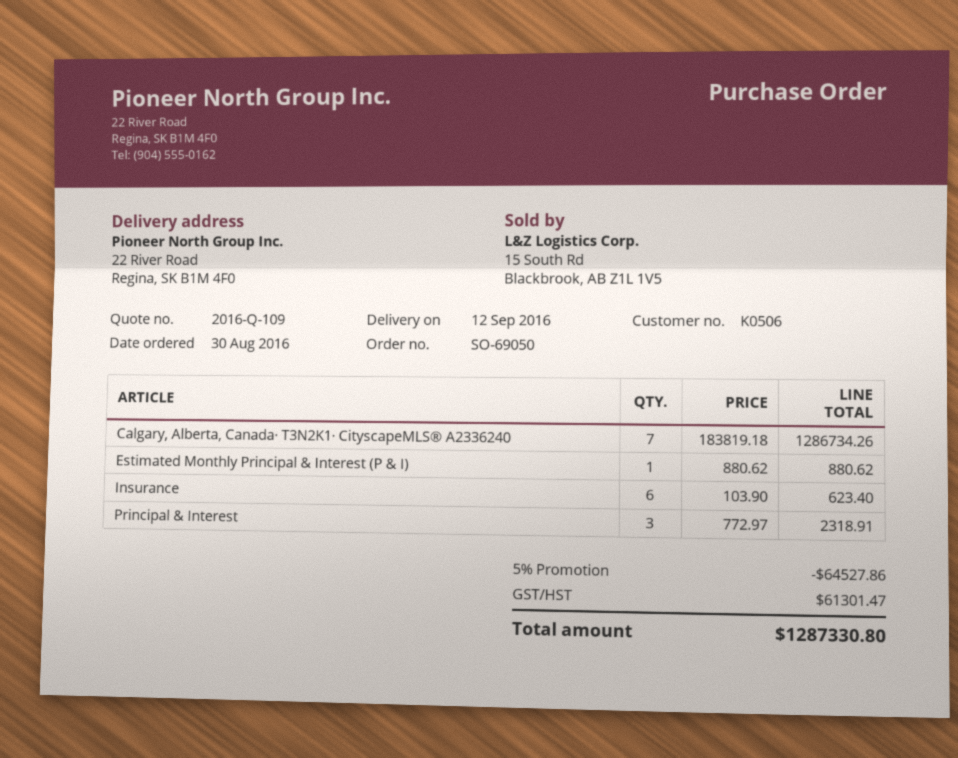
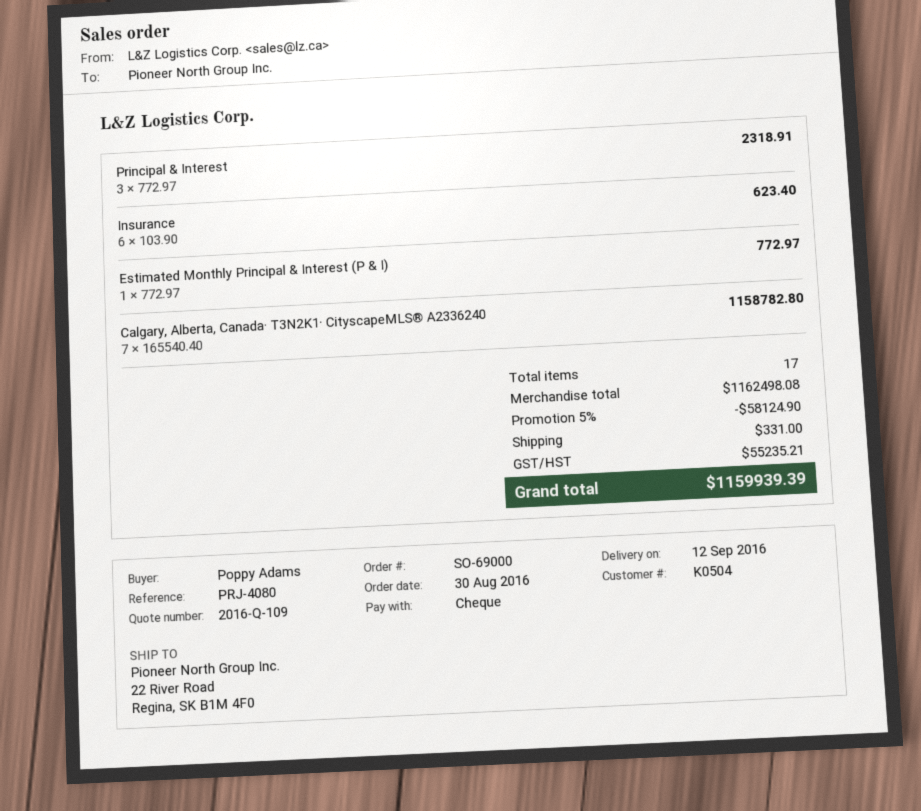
order number: SO-69050 -> SO-69000
customer number: K0506 -> K0504
Calgary, Alberta, Canada· T3N2K1· CityscapeMLS® A2336240: 7 x 183819.18 = 1286734.26 -> 7 x 165540.40 = 1158782.80
Estimated Monthly Principal & Interest (P & I): 1 x 880.62 = 880.62 -> 1 x 772.97 = 772.97
discount: 5% = 64527.86 -> 5% = 58124.90
shipping: none -> 331.00
tax: 61301.47 -> 55235.21
total: 1287330.80 -> 1159939.39

